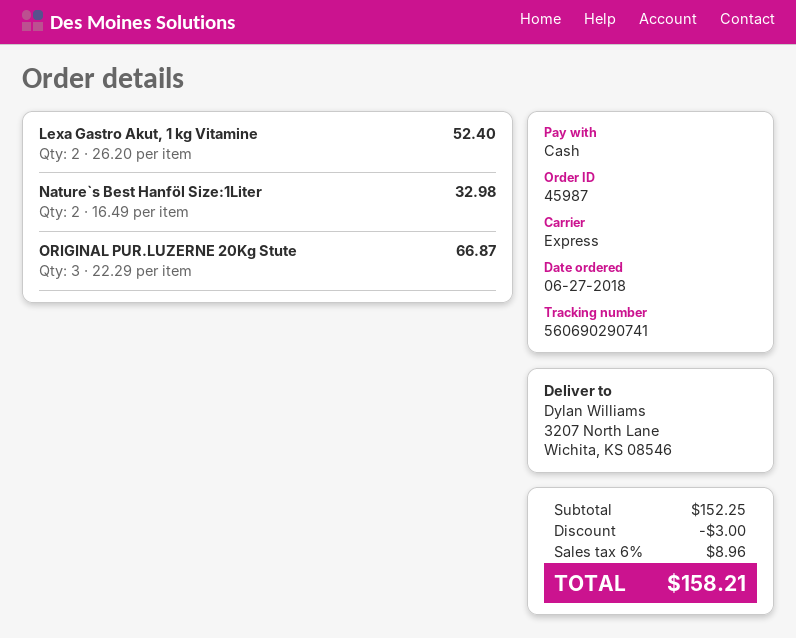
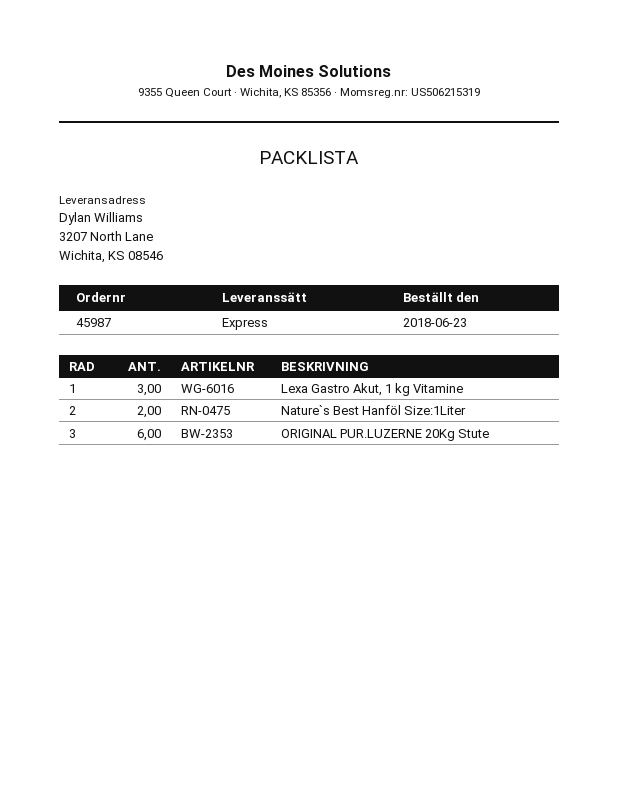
order date: 2018-06-27 -> 2018-06-23
Lexa Gastro Akut, 1 kg Vitamine: 2 -> 3
ORIGINAL PUR.LUZERNE 20Kg Stute: 3 -> 6

